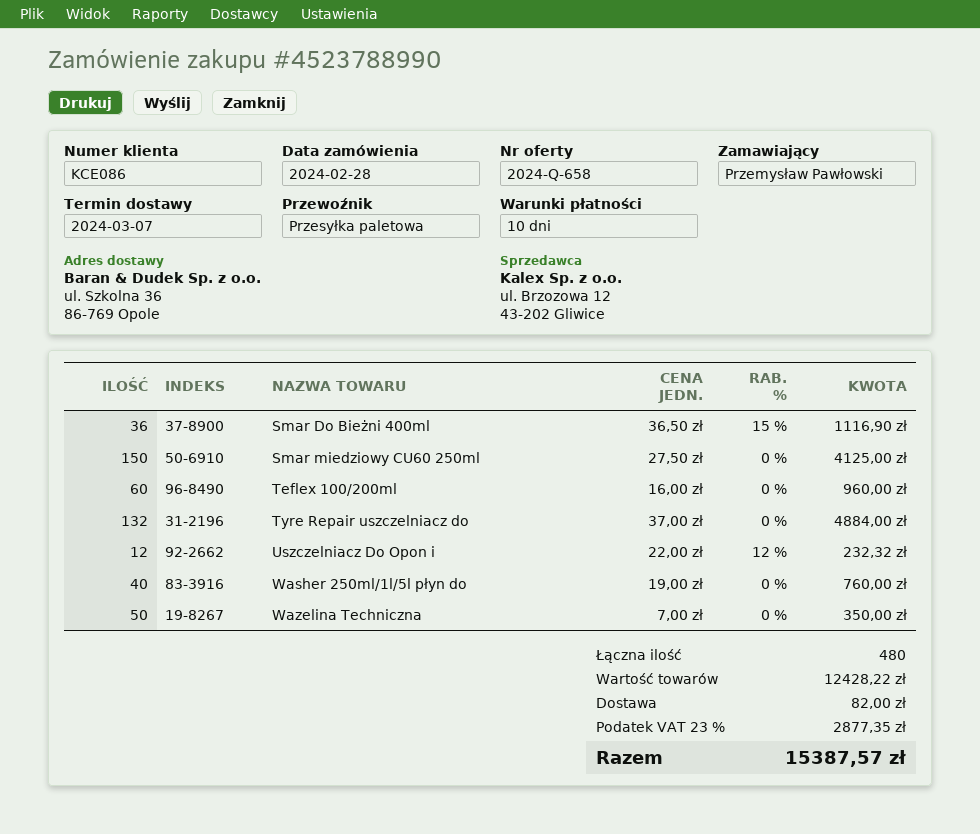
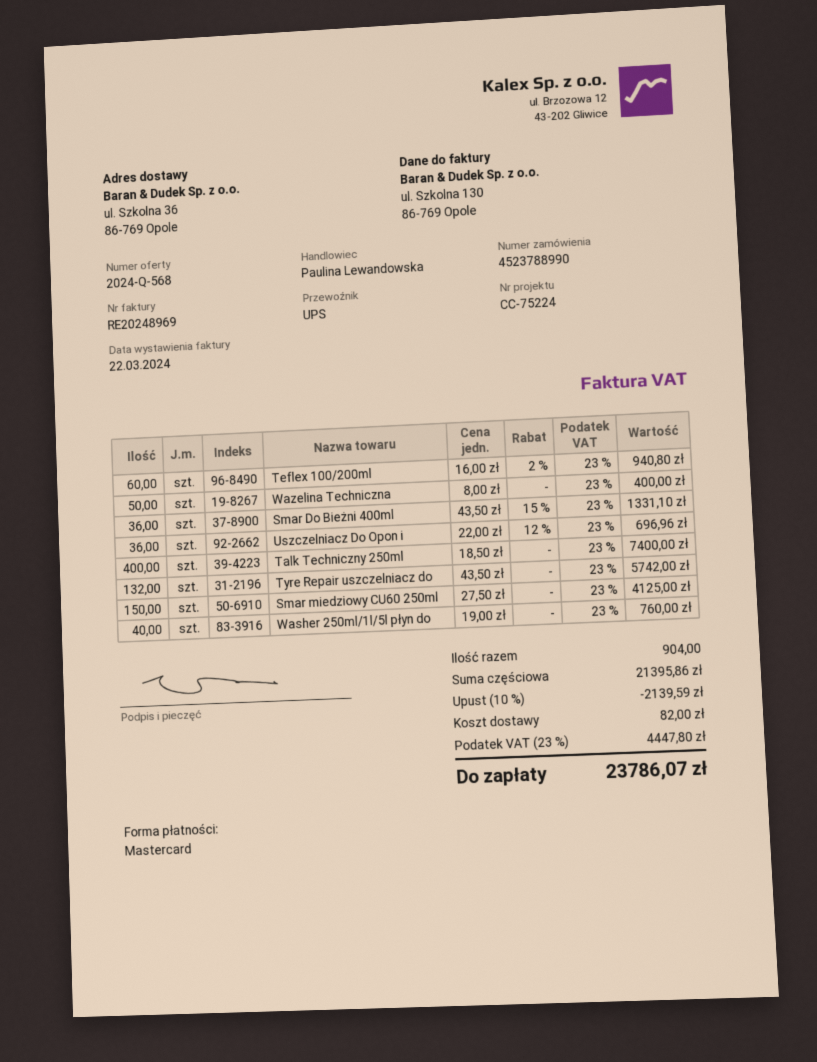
quote number: 2024-Q-658 -> 2024-Q-568
shipping method: pallet freight -> UPS
Smar Do Bieżni 400ml: 36 x 36.50 - 15% = 1116.90 -> 36 x 43.50 - 15% = 1331.10
Teflex 100/200ml: 60 x 16.00 = 960.00 -> 60 x 16.00 - 2% = 940.80
Tyre Repair uszczelniacz do: 132 x 37.00 = 4884.00 -> 132 x 43.50 = 5742.00
Uszczelniacz Do Opon i: 12 x 22.00 - 12% = 232.32 -> 36 x 22.00 - 12% = 696.96
Wazelina Techniczna: 50 x 7.00 = 350.00 -> 50 x 8.00 = 400.00
Talk Techniczny 250ml: none -> 400 x 18.50 = 7400.00
total quantity: 480 -> 904
subtotal: 12428.22 -> 21395.86
discount: none -> 10% = 2139.59
tax: 23% = 2877.35 -> 23% = 4447.80
total: 15387.57 -> 23786.07

